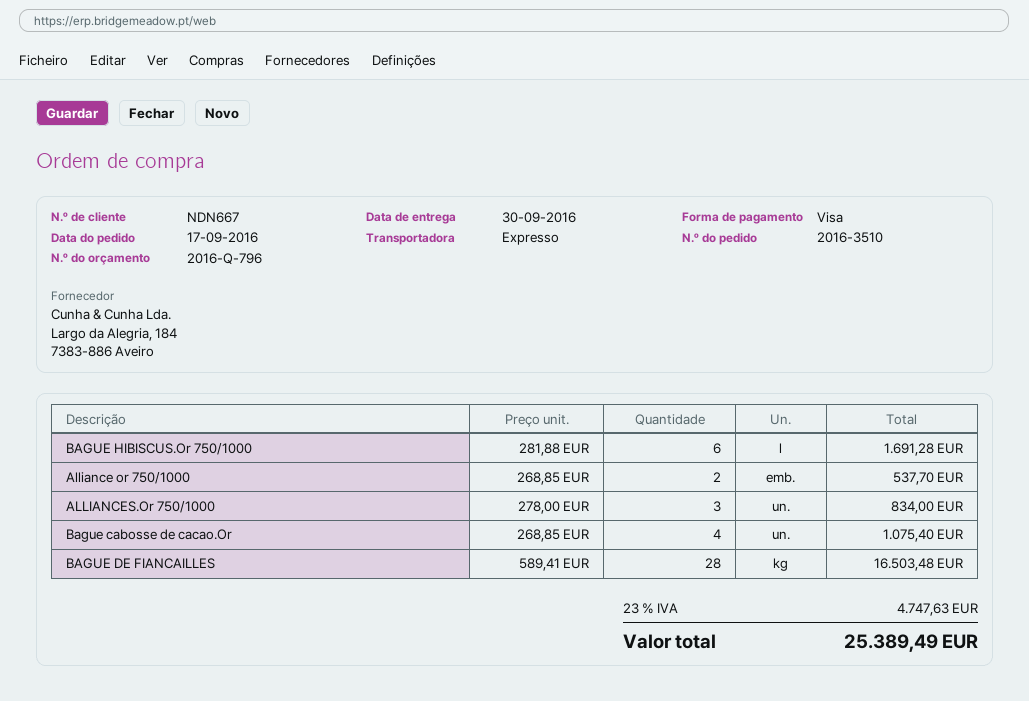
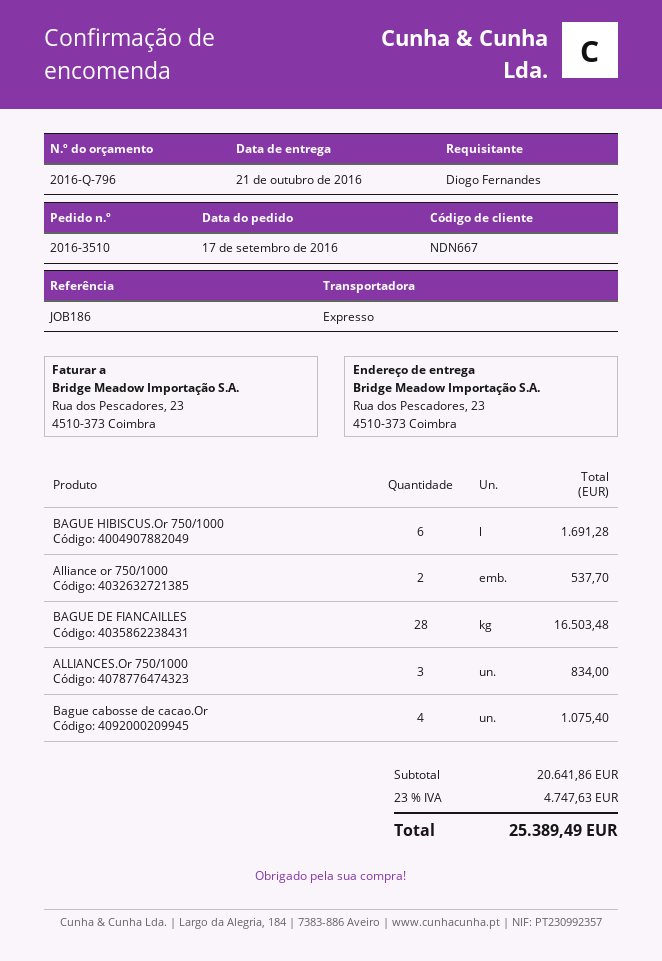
delivery date: 2016-09-30 -> 2016-10-21

